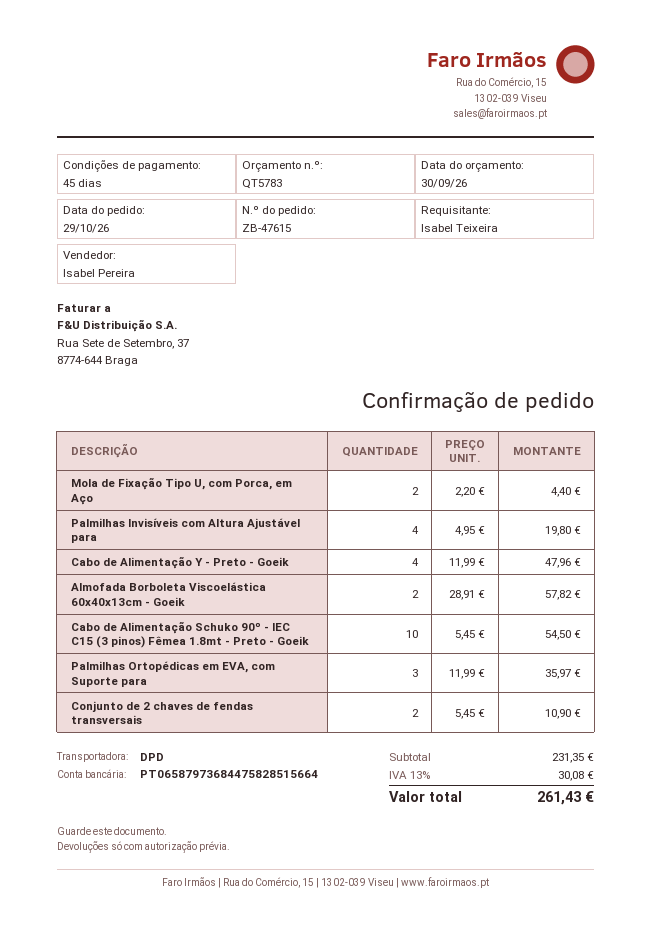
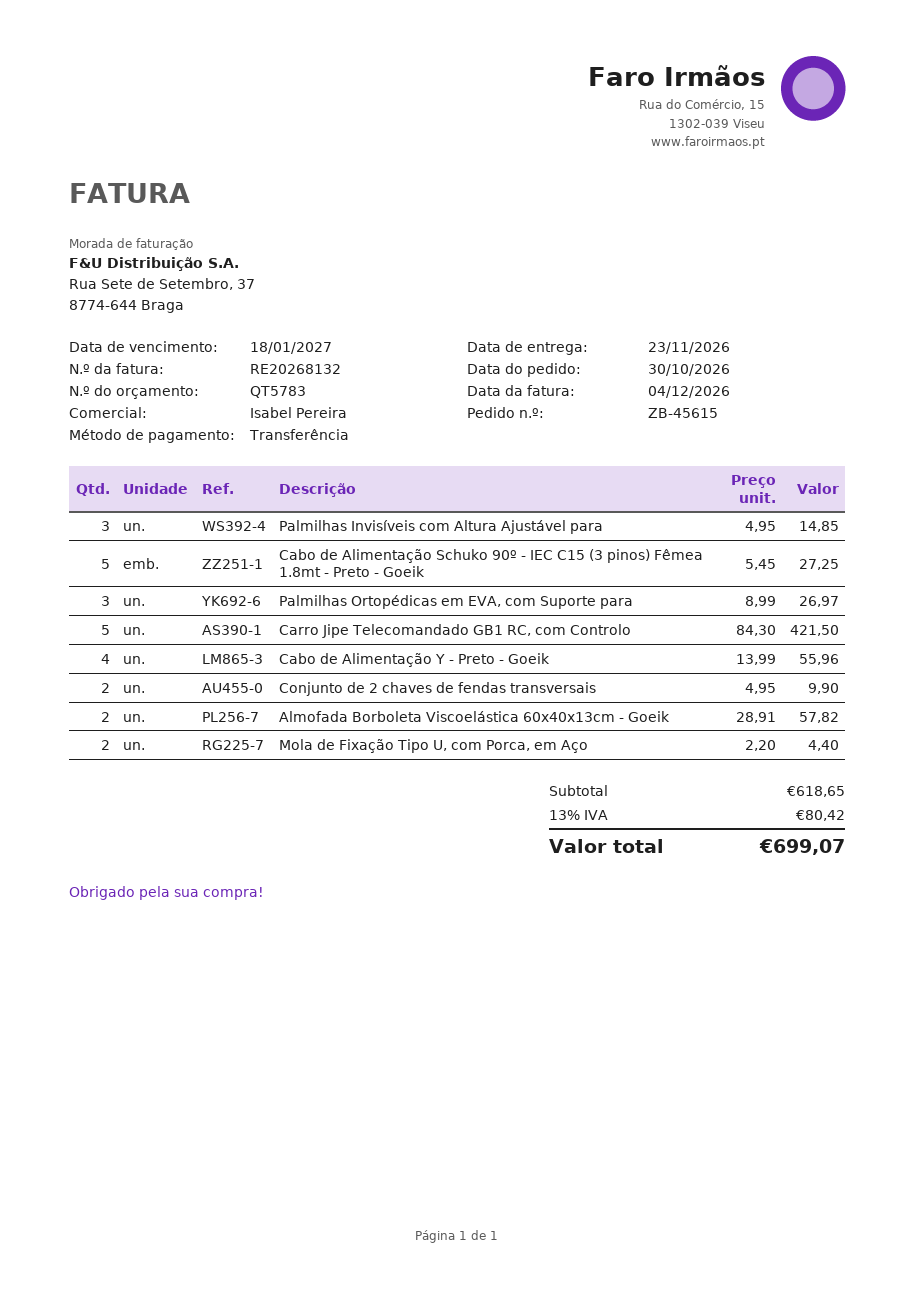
order number: ZB-47615 -> ZB-45615
order date: 2026-10-29 -> 2026-10-30
Palmilhas Invisíveis com Altura Ajustável para: 4 x 4.95 = 19.80 -> 3 x 4.95 = 14.85
Cabo de Alimentação Y - Preto - Goeik: 4 x 11.99 = 47.96 -> 4 x 13.99 = 55.96
Cabo de Alimentação Schuko 90º - IEC C15 (3 pinos) Fêmea 1.8mt - Preto - Goeik: 10 x 5.45 = 54.50 -> 5 x 5.45 = 27.25
Palmilhas Ortopédicas em EVA, com Suporte para: 3 x 11.99 = 35.97 -> 3 x 8.99 = 26.97
Conjunto de 2 chaves de fendas transversais: 2 x 5.45 = 10.90 -> 2 x 4.95 = 9.90
Carro Jipe Telecomandado GB1 RC, com Controlo: none -> 5 x 84.30 = 421.50
subtotal: 231.35 -> 618.65
tax: 13% = 30.08 -> 13% = 80.42
total: 261.43 -> 699.07

